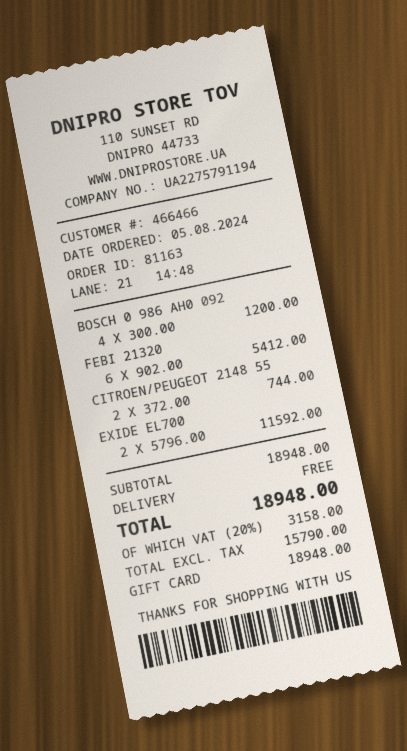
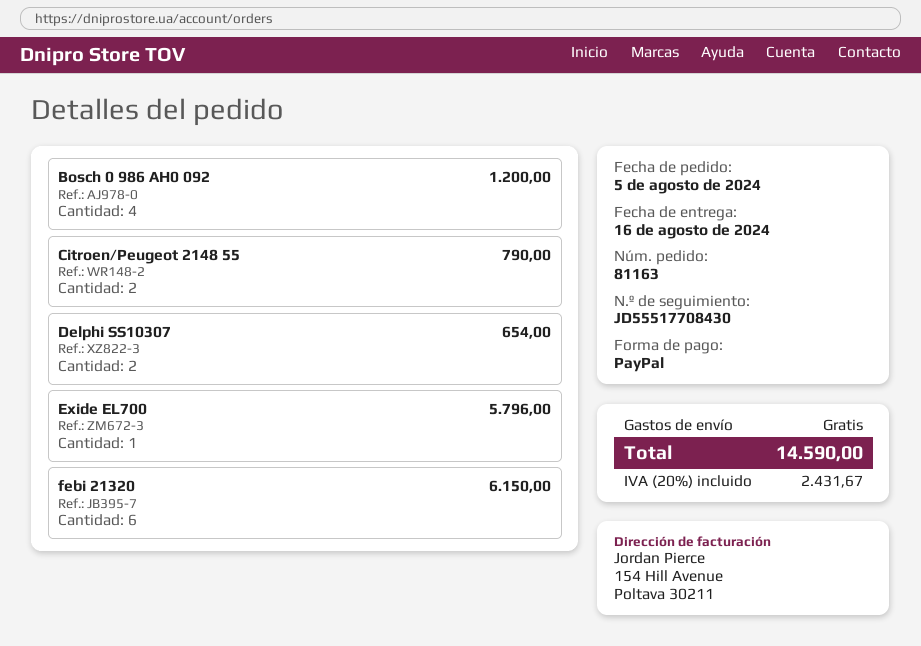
payment method: gift card -> PayPal
FEBI 21320: 6 for 5412.00 -> 6 for 6150.00
CITROEN/PEUGEOT 2148 55: 2 for 744.00 -> 2 for 790.00
EXIDE EL700: 2 for 11592.00 -> 1 for 5796.00
Delphi SS10307: none -> 2 for 654.00
tax: 20% = 3158.00 -> 20% = 2431.67
total: 18948.00 -> 14590.00

